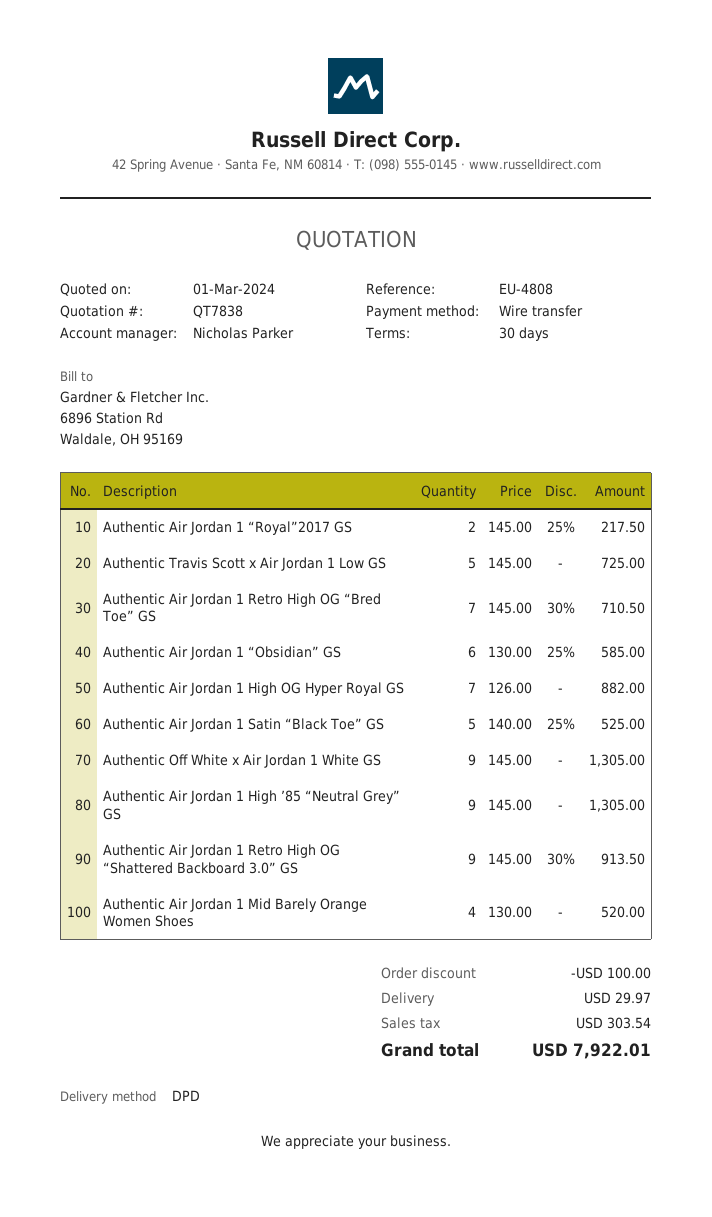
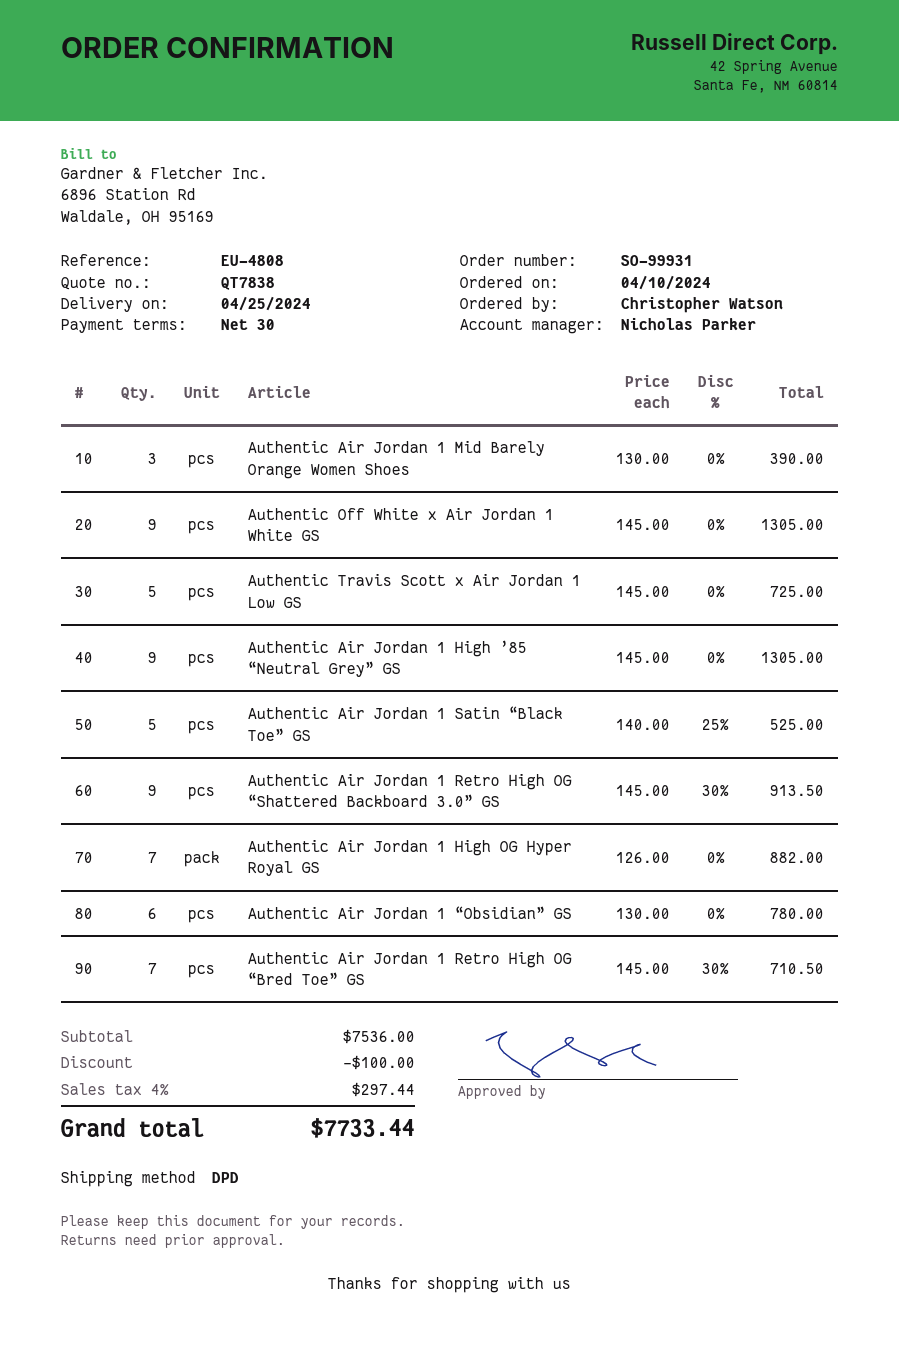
Authentic Air Jordan 1 “Royal”2017 GS: 2 x 145.00 - 25% = 217.50 -> none
Authentic Air Jordan 1 “Obsidian” GS: 6 x 130.00 - 25% = 585.00 -> 6 x 130.00 = 780.00
Authentic Air Jordan 1 Mid Barely Orange Women Shoes: 4 x 130.00 = 520.00 -> 3 x 130.00 = 390.00
shipping: 29.97 -> none
tax: 303.54 -> 297.44
total: 7922.01 -> 7733.44

